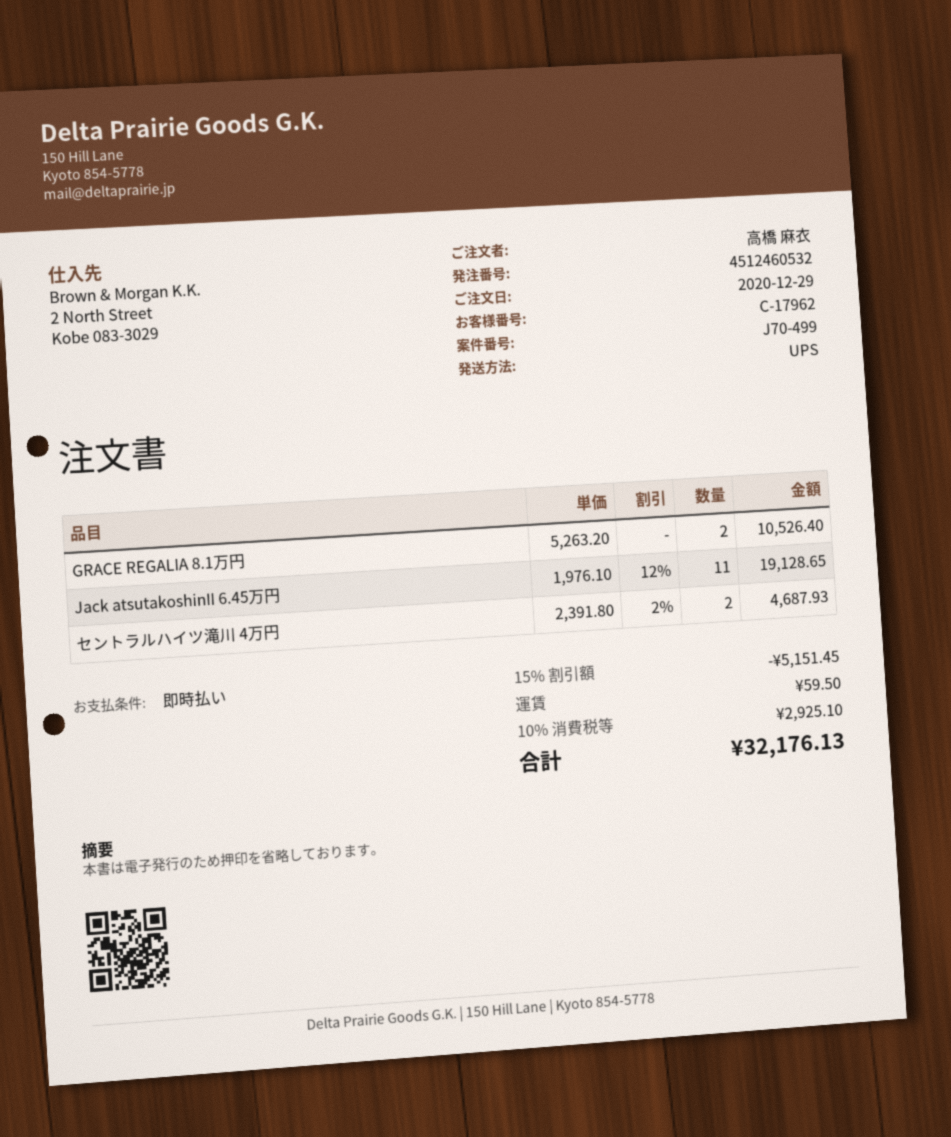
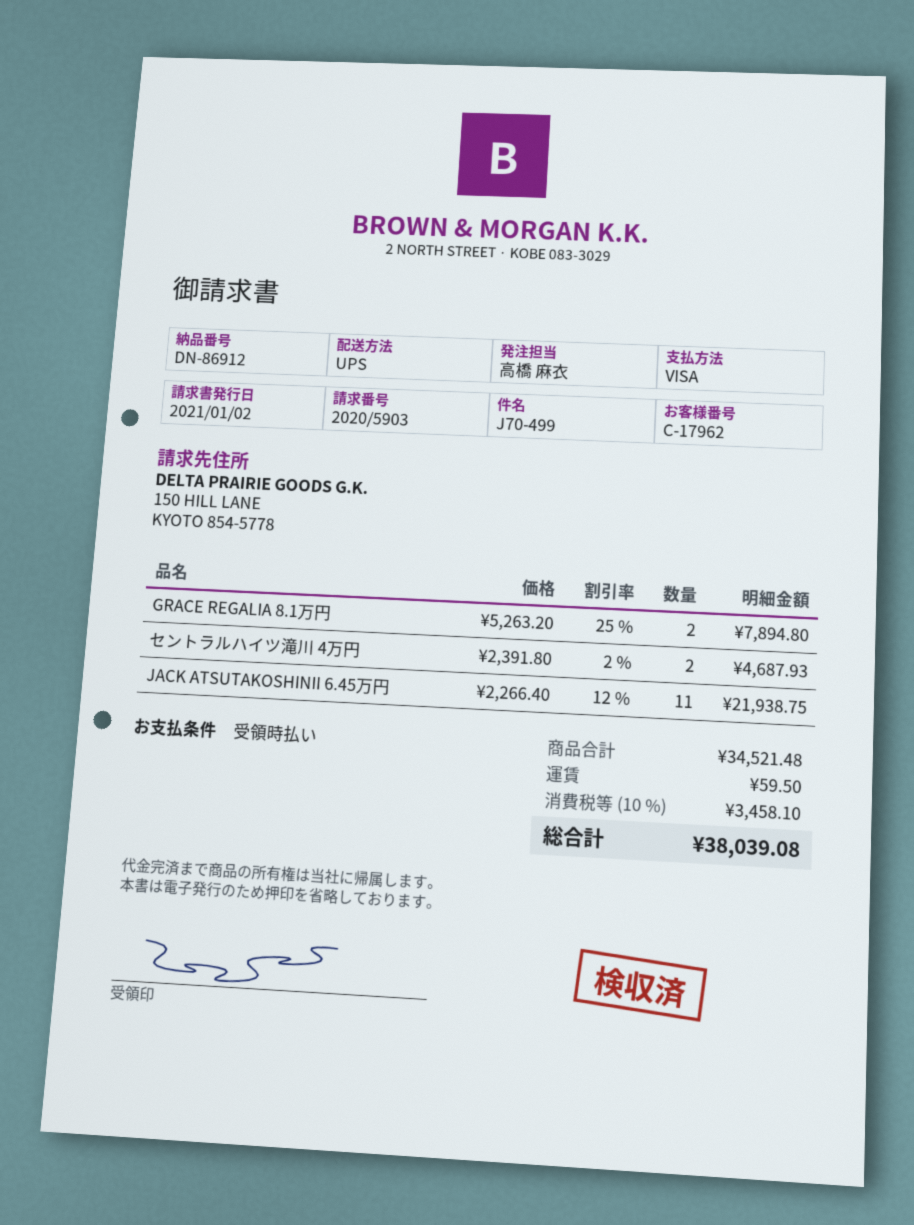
GRACE REGALIA 8.1万円: 2 x 5263.20 = 10526.40 -> 2 x 5263.20 - 25% = 7894.80
Jack atsutakoshinII 6.45万円: 11 x 1976.10 - 12% = 19128.65 -> 11 x 2266.40 - 12% = 21938.75
discount: 15% = 5151.45 -> none
tax: 10% = 2925.10 -> 10% = 3458.10
total: 32176.13 -> 38039.08

